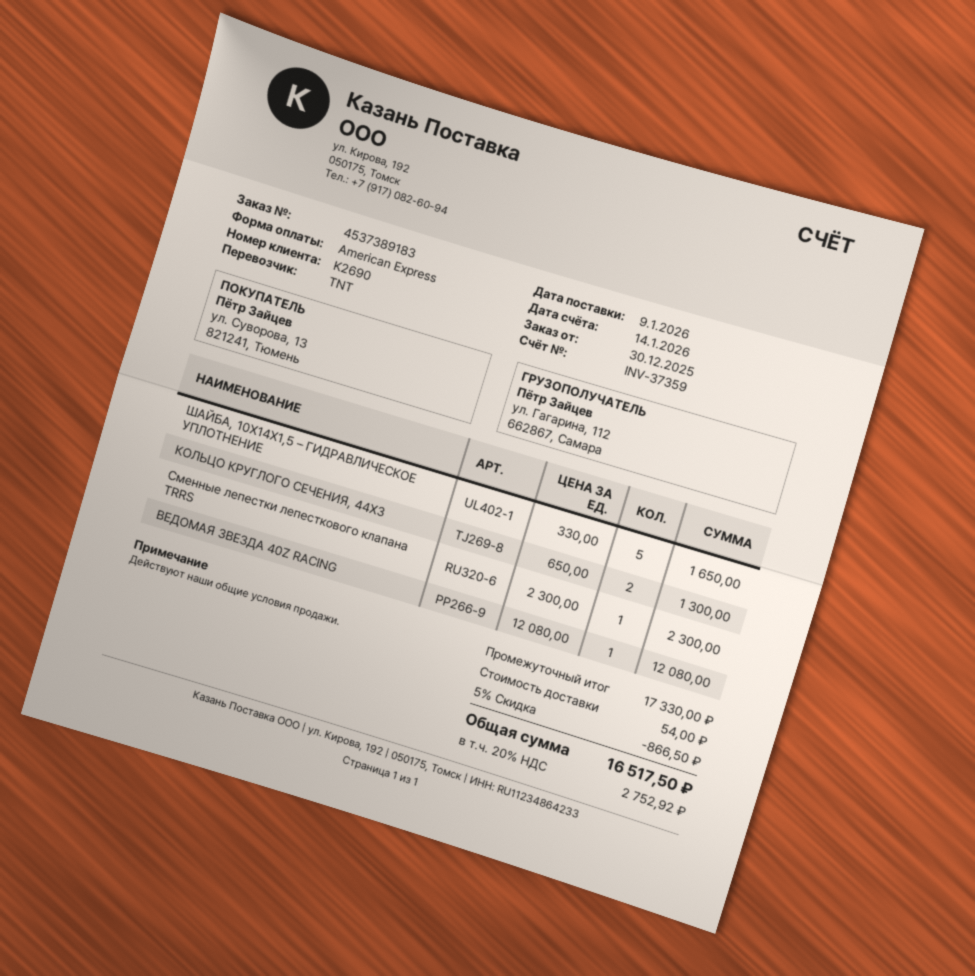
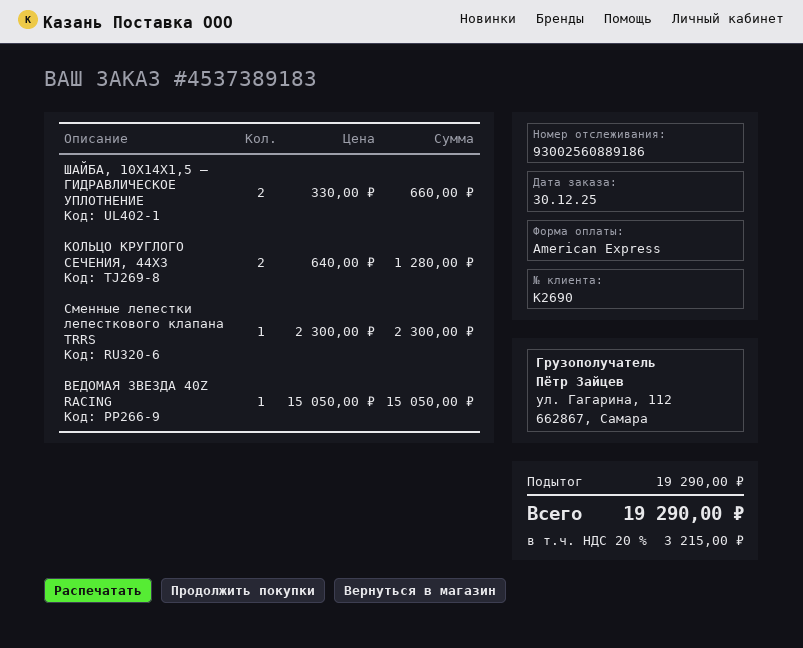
ШАЙБА, 10X14X1,5 – ГИДРАВЛИЧЕСКОЕ УПЛОТНЕНИЕ: 5 x 330.00 = 1650.00 -> 2 x 330.00 = 660.00
КОЛЬЦО КРУГЛОГО СЕЧЕНИЯ, 44X3: 2 x 650.00 = 1300.00 -> 2 x 640.00 = 1280.00
ВЕДОМАЯ ЗВЕЗДА 40Z RACING: 1 x 12080.00 = 12080.00 -> 1 x 15050.00 = 15050.00
subtotal: 17330.00 -> 19290.00
discount: 5% = 866.50 -> none
shipping: 54.00 -> none
tax: 20% = 2752.92 -> 20% = 3215.00
total: 16517.50 -> 19290.00

